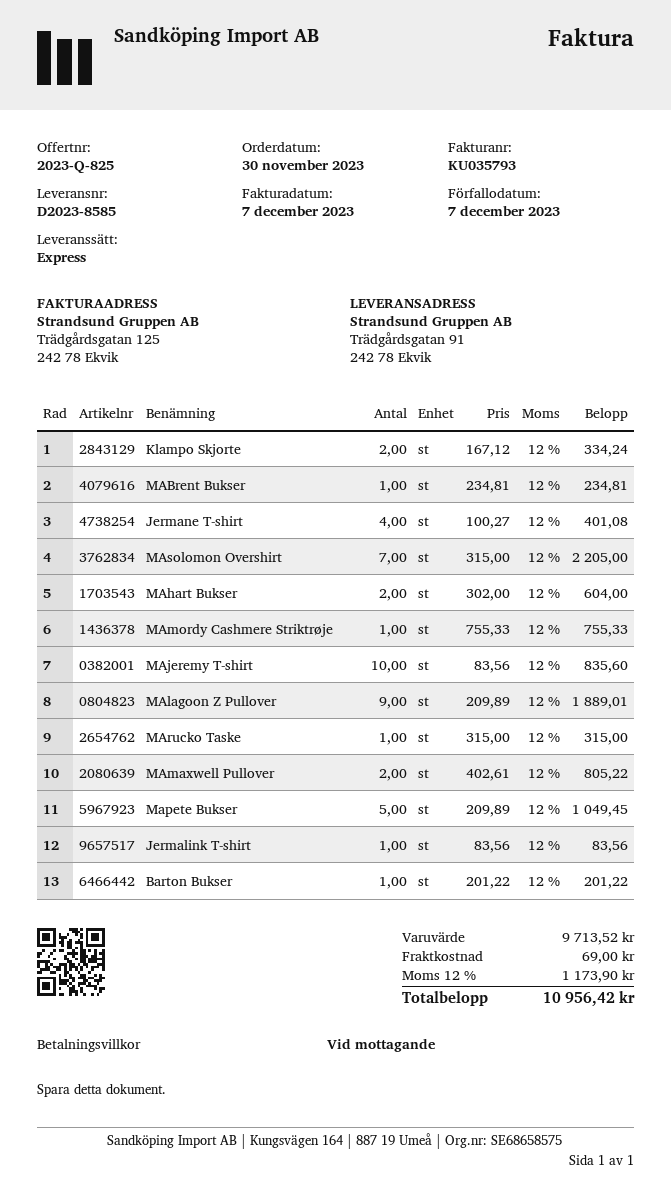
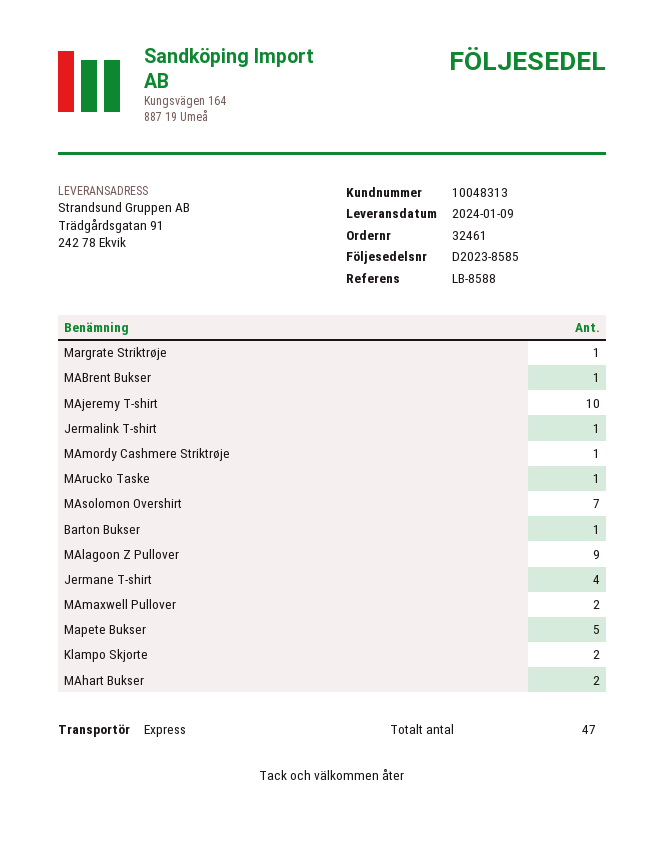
Margrate Striktrøje: none -> 1

